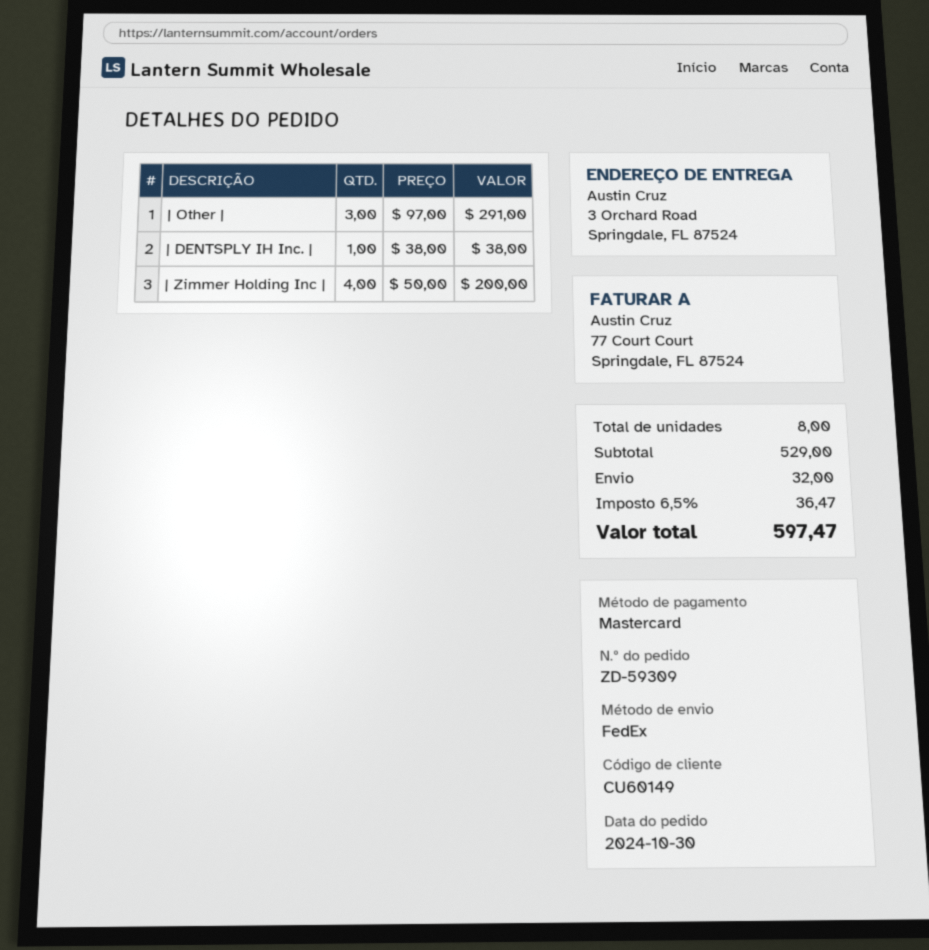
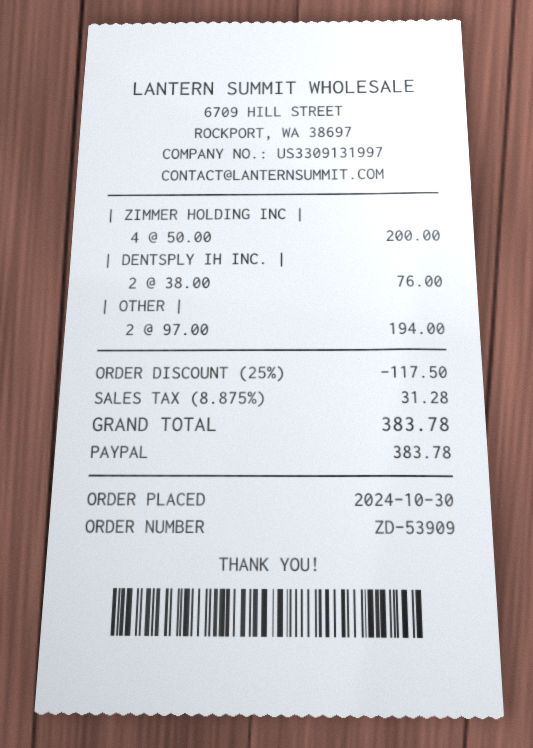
order number: ZD-59309 -> ZD-53909
payment method: Mastercard -> PayPal
| Other |: 3 x 97.00 = 291.00 -> 2 x 97.00 = 194.00
| DENTSPLY IH Inc. |: 1 x 38.00 = 38.00 -> 2 x 38.00 = 76.00
discount: none -> 25% = 117.50
shipping: 32.00 -> none
tax: 6.5% = 36.47 -> 8.875% = 31.28
total: 597.47 -> 383.78

